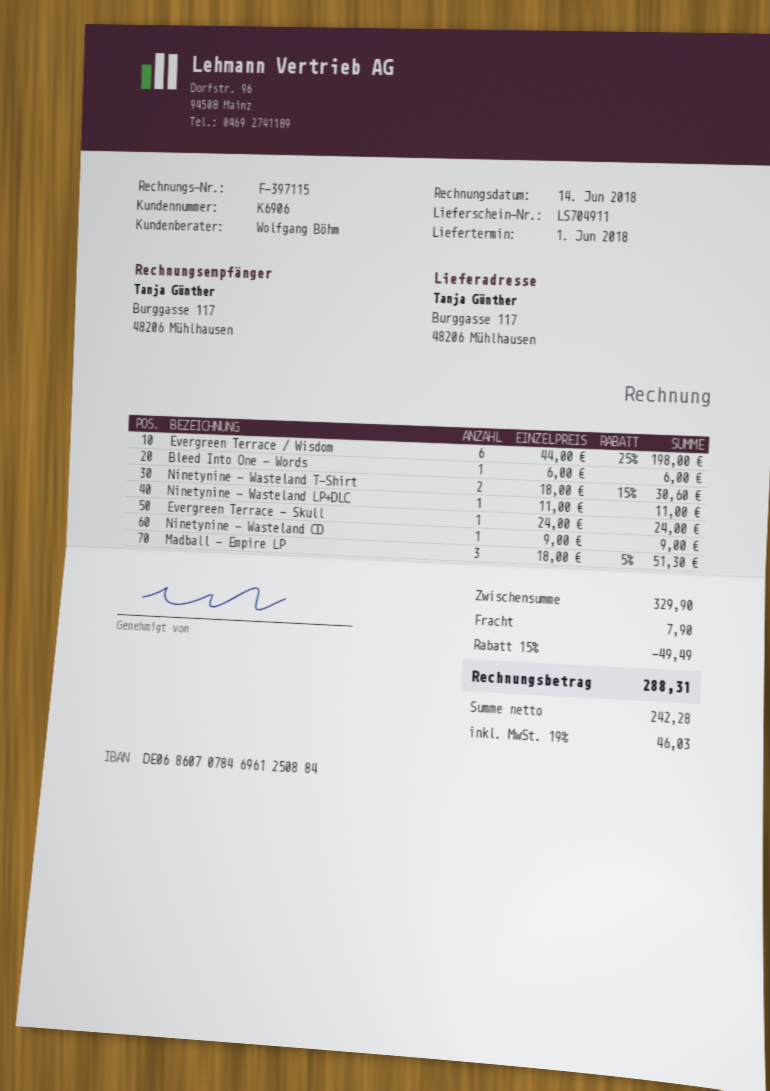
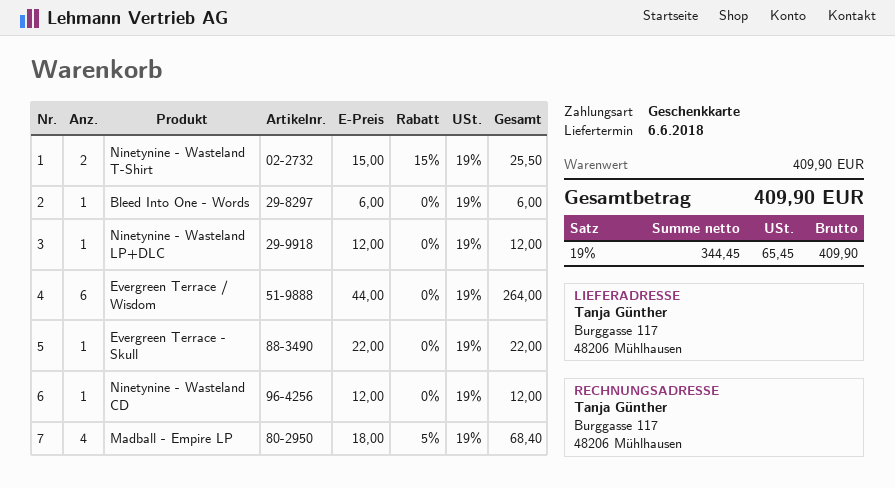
delivery date: 2018-06-01 -> 2018-06-06
Evergreen Terrace / Wisdom: 6 x 44.00 - 25% = 198.00 -> 6 x 44.00 = 264.00
Ninetynine - Wasteland T-Shirt: 2 x 18.00 - 15% = 30.60 -> 2 x 15.00 - 15% = 25.50
Ninetynine - Wasteland LP+DLC: 1 x 11.00 = 11.00 -> 1 x 12.00 = 12.00
Evergreen Terrace - Skull: 1 x 24.00 = 24.00 -> 1 x 22.00 = 22.00
Ninetynine - Wasteland CD: 1 x 9.00 = 9.00 -> 1 x 12.00 = 12.00
Madball - Empire LP: 3 x 18.00 - 5% = 51.30 -> 4 x 18.00 - 5% = 68.40
subtotal: 329.90 -> 409.90
discount: 15% = 49.49 -> none
shipping: 7.90 -> none
net: 242.28 -> 344.45
tax: 19% = 46.03 -> 19% = 65.45
total: 288.31 -> 409.90

